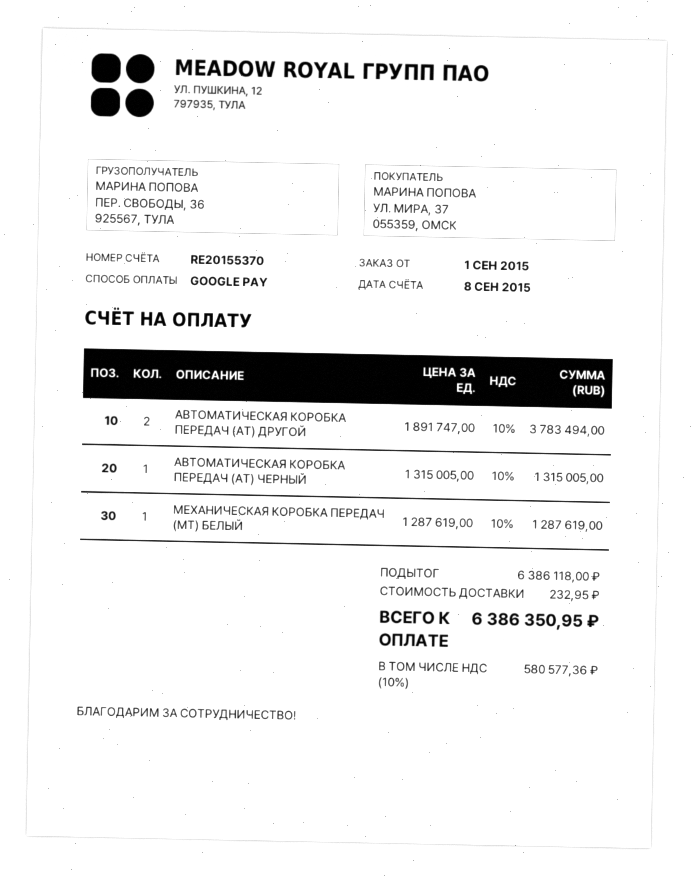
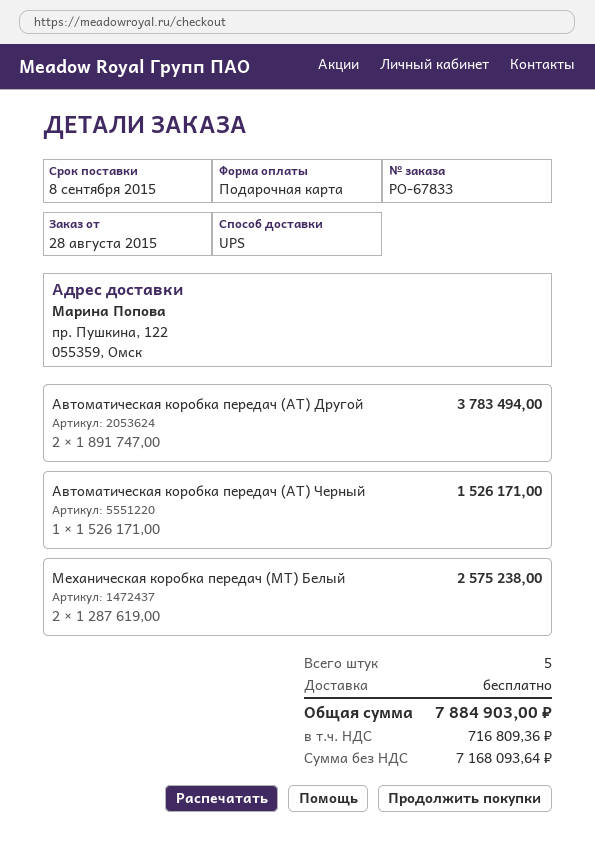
order date: 2015-09-01 -> 2015-08-28
payment method: Google Pay -> gift card
ship to: ПЕР. СВОБОДЫ, 36, 925567, ТУЛА -> пр. Пушкина, 122, 055359, Омск
АВТОМАТИЧЕСКАЯ КОРОБКА ПЕРЕДАЧ (АТ) ЧЕРНЫЙ: 1 x 1315005.00 = 1315005.00 -> 1 x 1526171.00 = 1526171.00
МЕХАНИЧЕСКАЯ КОРОБКА ПЕРЕДАЧ (МТ) БЕЛЫЙ: 1 x 1287619.00 = 1287619.00 -> 2 x 1287619.00 = 2575238.00
shipping: 232.95 -> 0.00
tax: 580577.36 -> 716809.36
total: 6386350.95 -> 7884903.00

